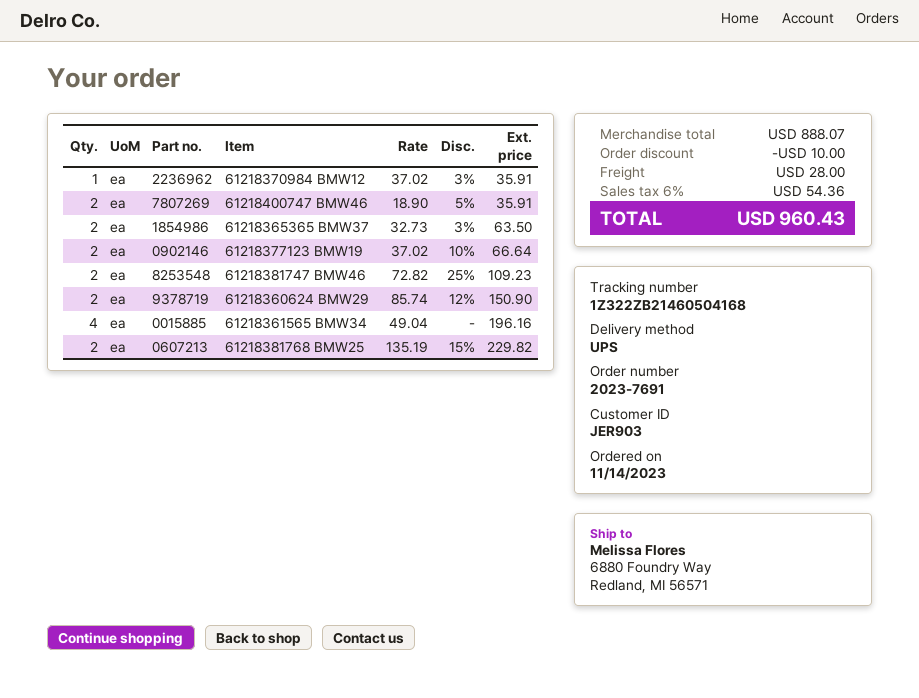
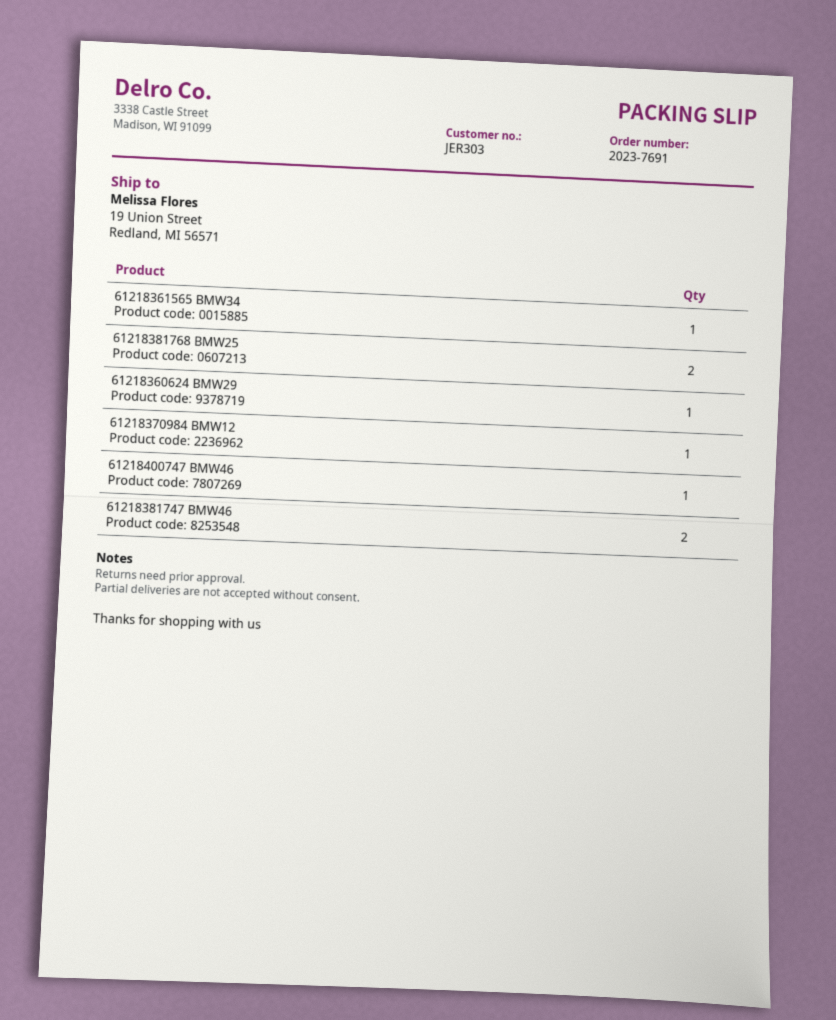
customer number: JER903 -> JER303
ship to: 6880 Foundry Way, Redland, MI 56571 -> 19 Union Street, Redland, MI 56571
61218400747 BMW46: 2 -> 1
61218365365 BMW37: 2 -> none
61218377123 BMW19: 2 -> none
61218360624 BMW29: 2 -> 1
61218361565 BMW34: 4 -> 1

